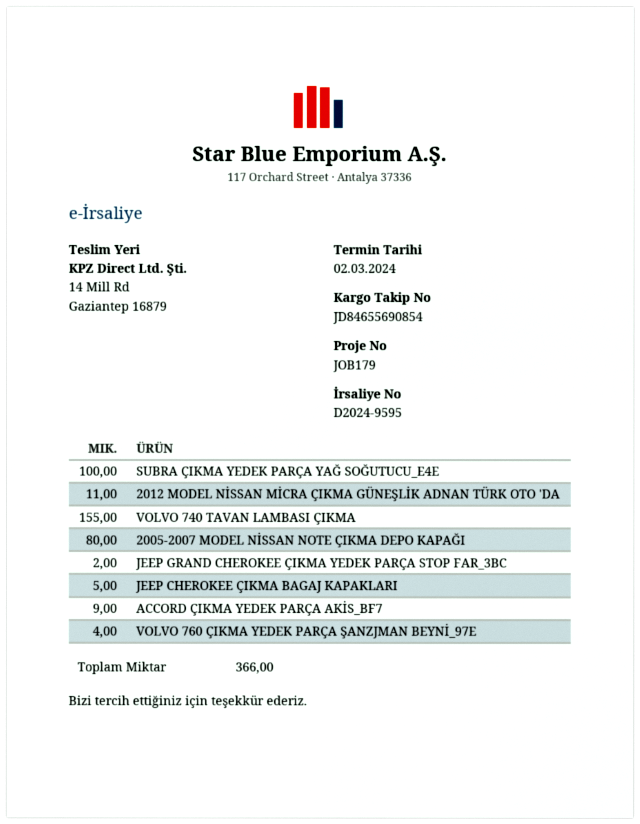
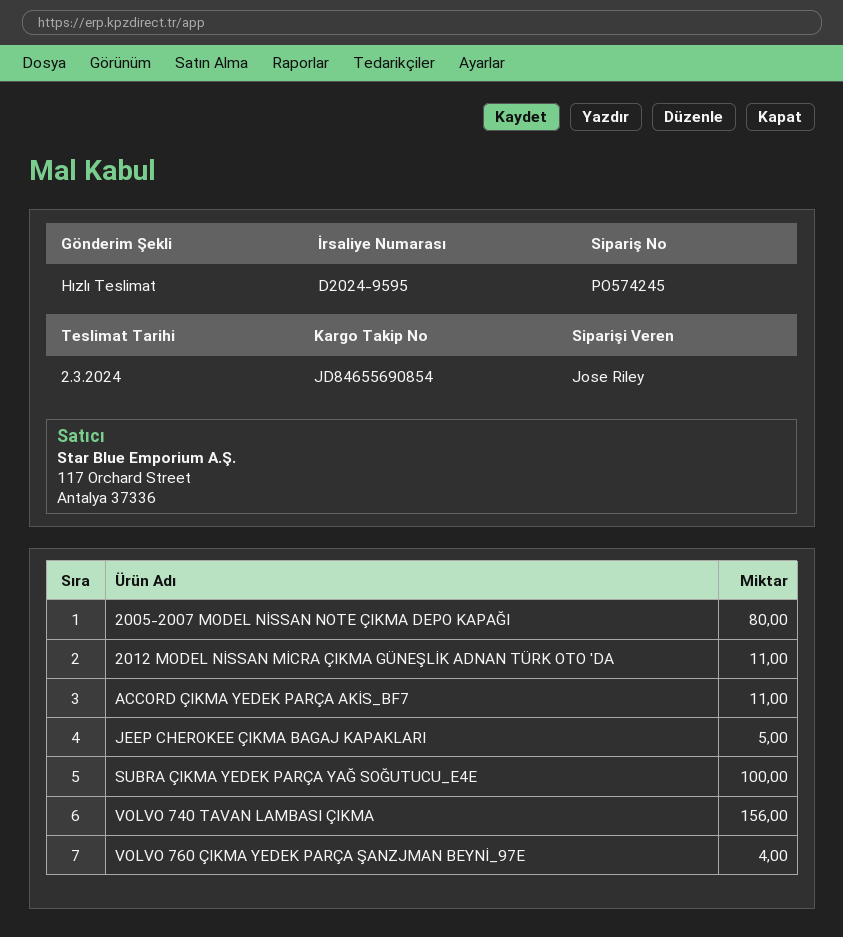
VOLVO 740 TAVAN LAMBASI ÇIKMA: 155 -> 156
JEEP GRAND CHEROKEE ÇIKMA YEDEK PARÇA STOP FAR_3BC: 2 -> none
ACCORD ÇIKMA YEDEK PARÇA AKİS_BF7: 9 -> 11

